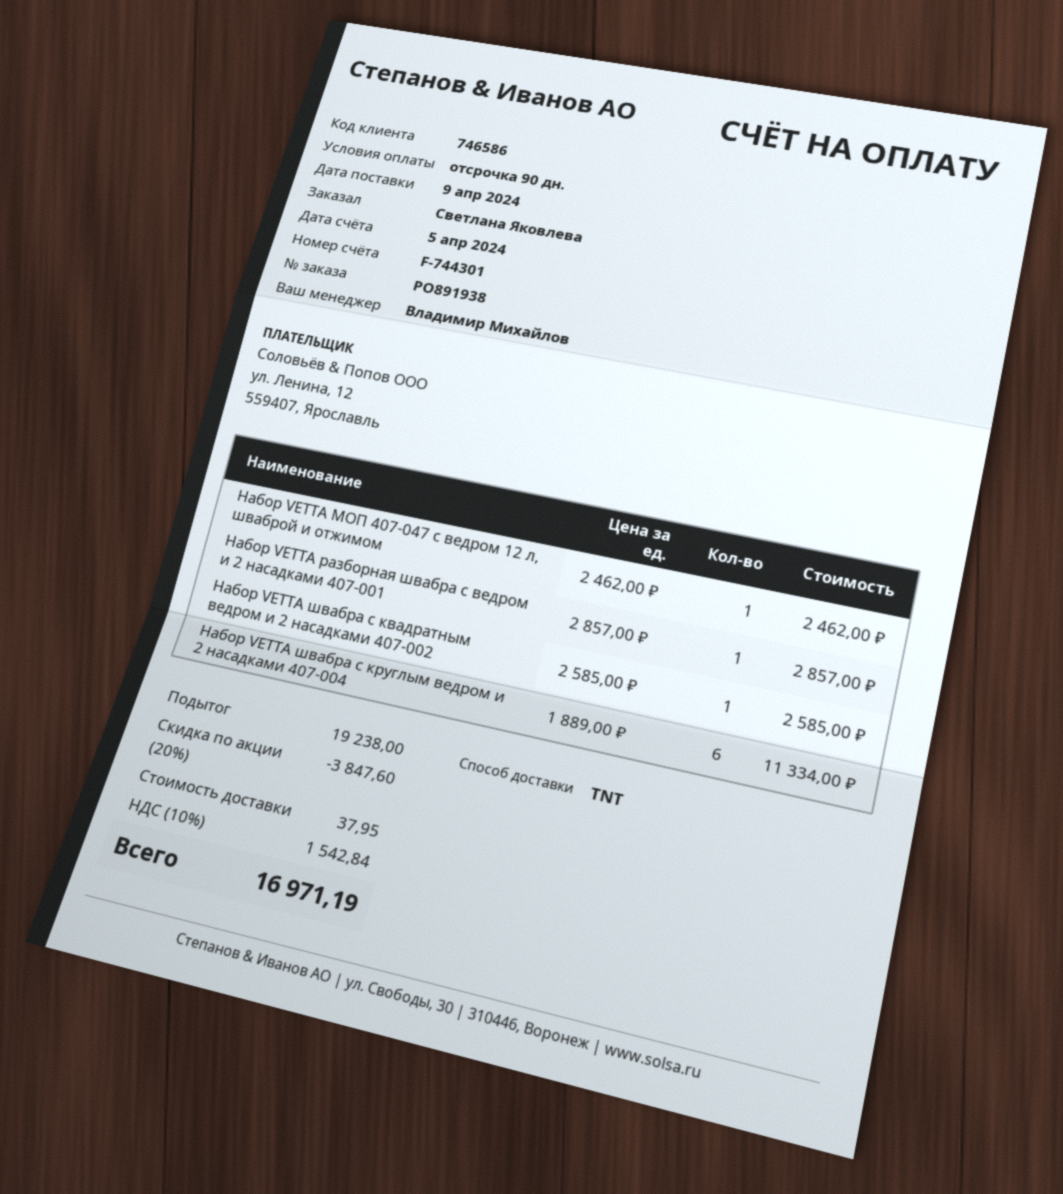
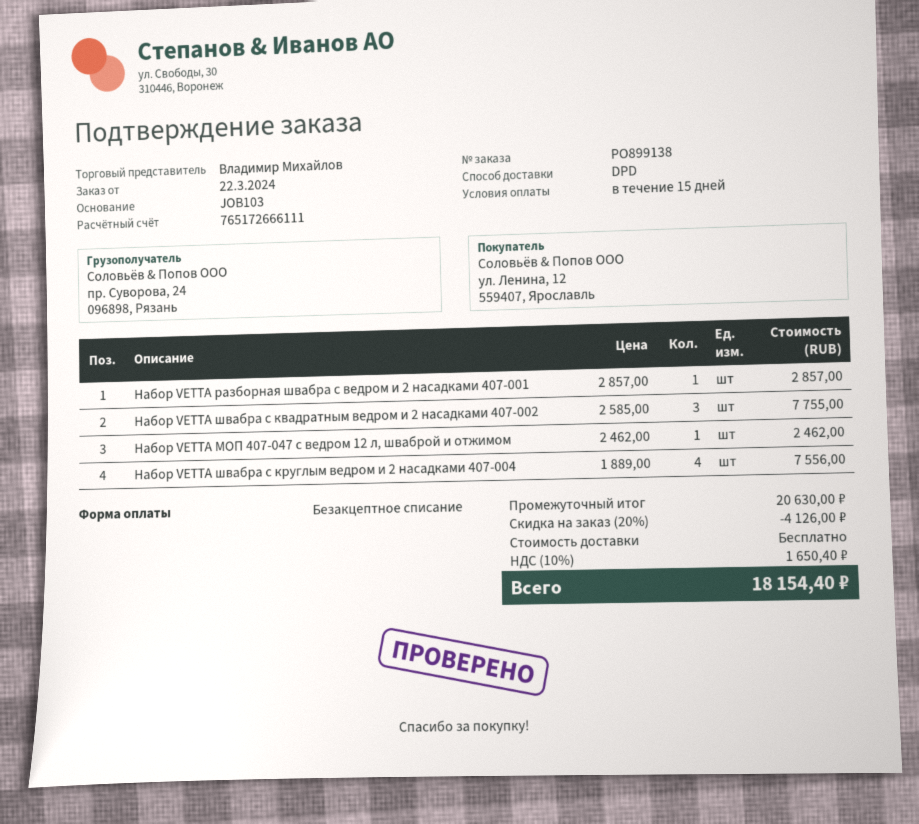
order number: PO891938 -> PO899138
payment terms: 90 days -> 15 days
shipping method: TNT -> DPD
Набор VETTA швабра с квадратным ведром и 2 насадками 407-002: 1 x 2585.00 = 2585.00 -> 3 x 2585.00 = 7755.00
Набор VETTA швабра с круглым ведром и 2 насадками 407-004: 6 x 1889.00 = 11334.00 -> 4 x 1889.00 = 7556.00
subtotal: 19238.00 -> 20630.00
discount: 20% = 3847.60 -> 20% = 4126.00
shipping: 37.95 -> 0.00
tax: 10% = 1542.84 -> 10% = 1650.40
total: 16971.19 -> 18154.40

